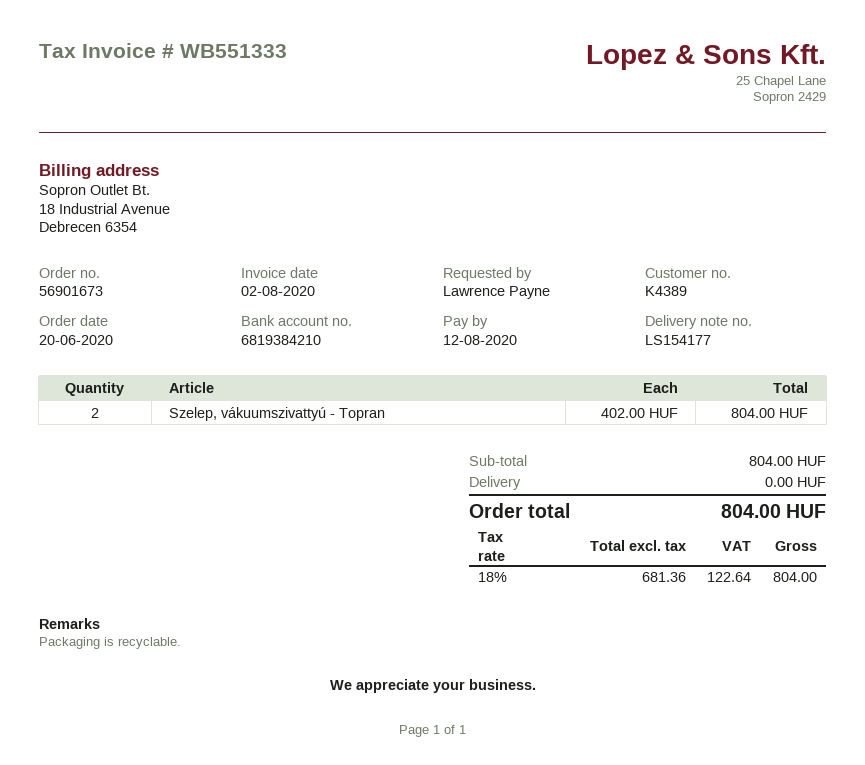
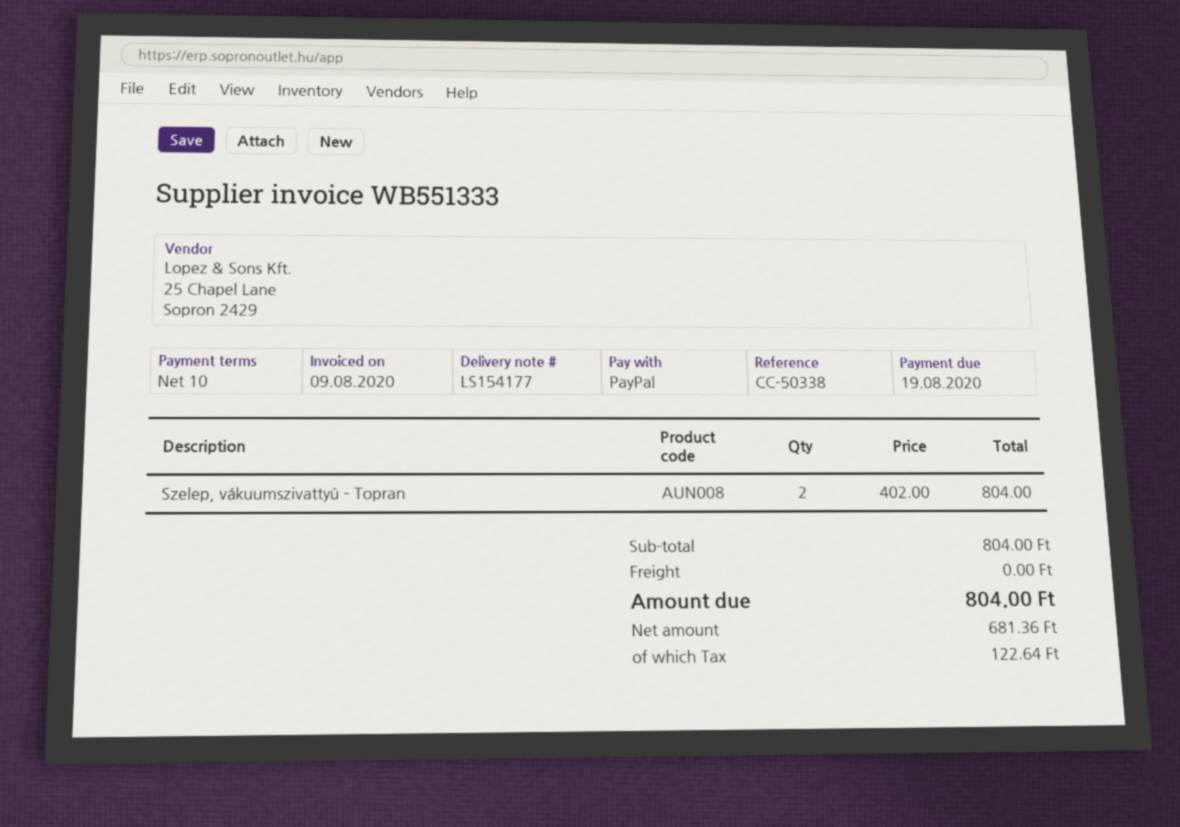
invoice date: 2020-08-02 -> 2020-08-09
due date: 2020-08-12 -> 2020-08-19

